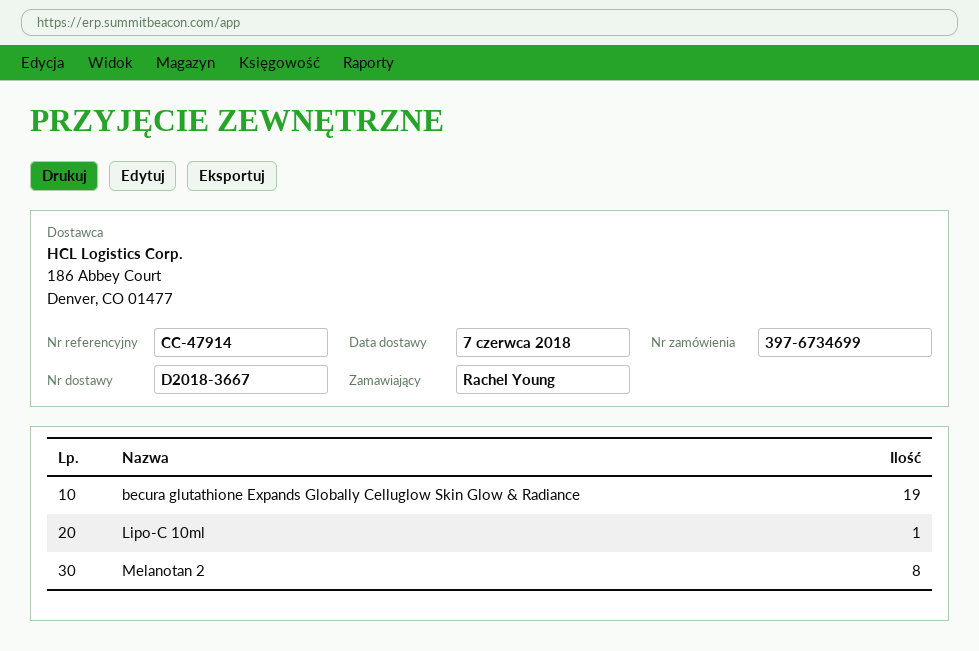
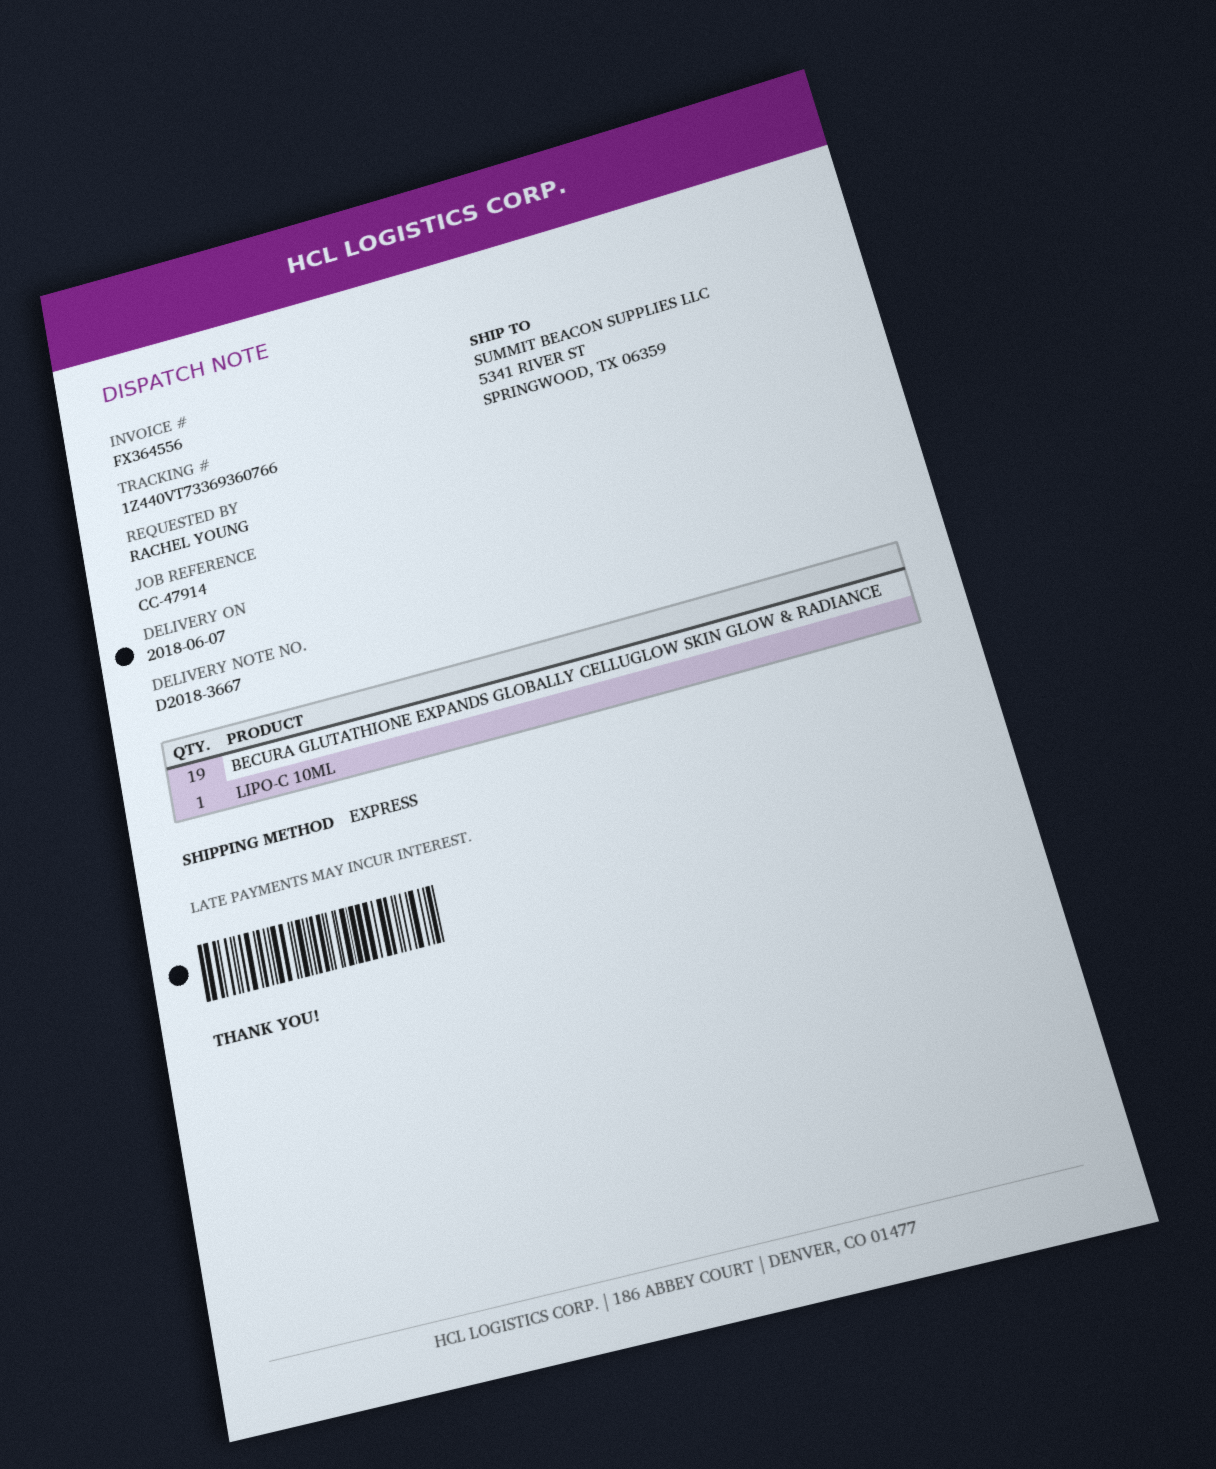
Melanotan 2: 8 -> none

